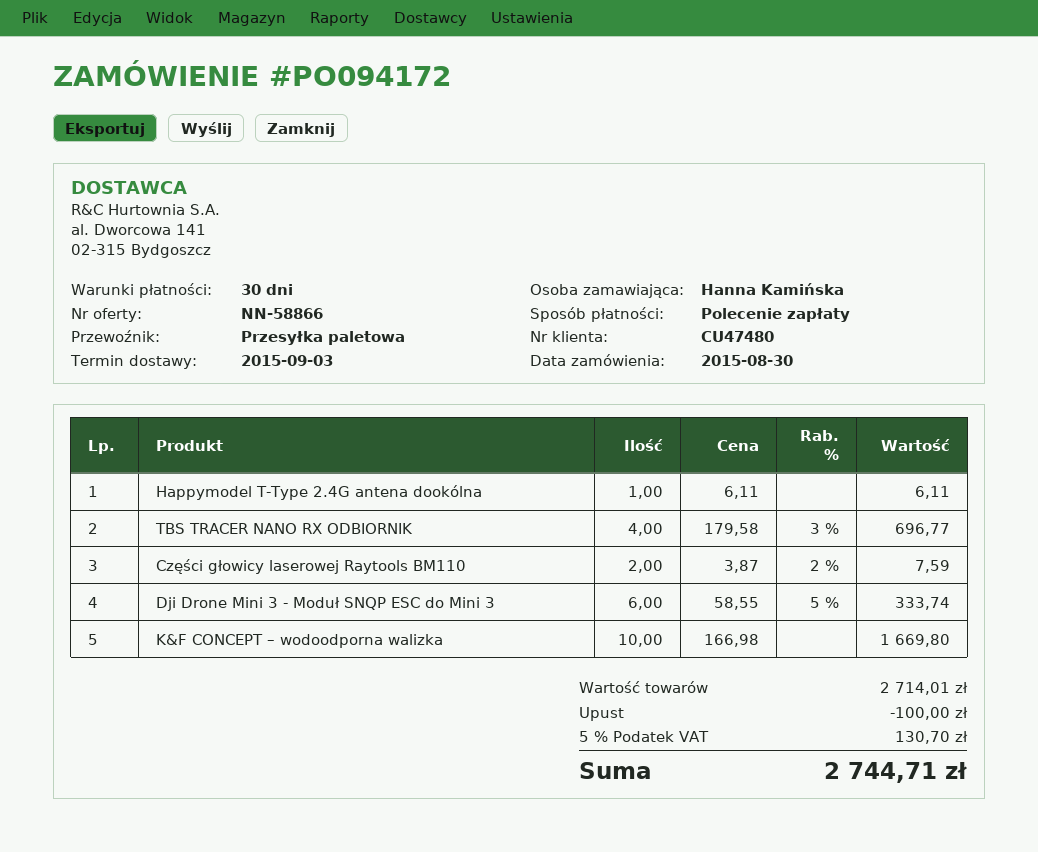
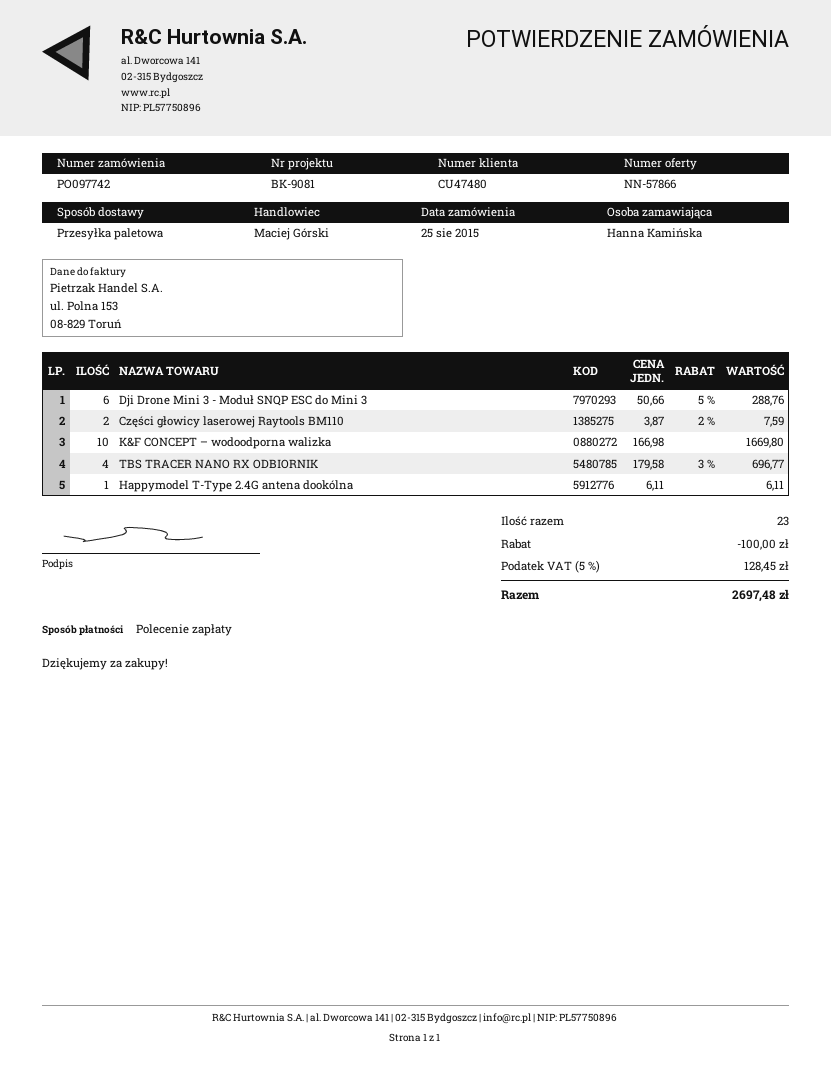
quote number: NN-58866 -> NN-57866
order number: PO094172 -> PO097742
order date: 2015-08-30 -> 2015-08-25
Dji Drone Mini 3 - Moduł SNQP ESC do Mini 3: 6 x 58.55 - 5% = 333.74 -> 6 x 50.66 - 5% = 288.76
tax: 5% = 130.70 -> 5% = 128.45
total: 2744.71 -> 2697.48

